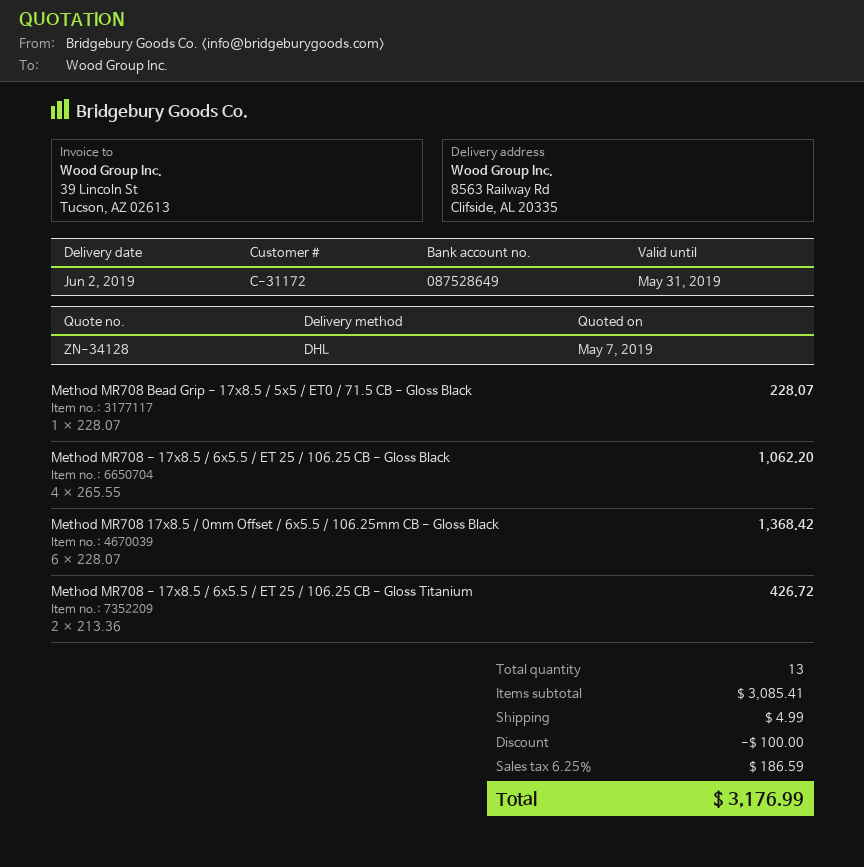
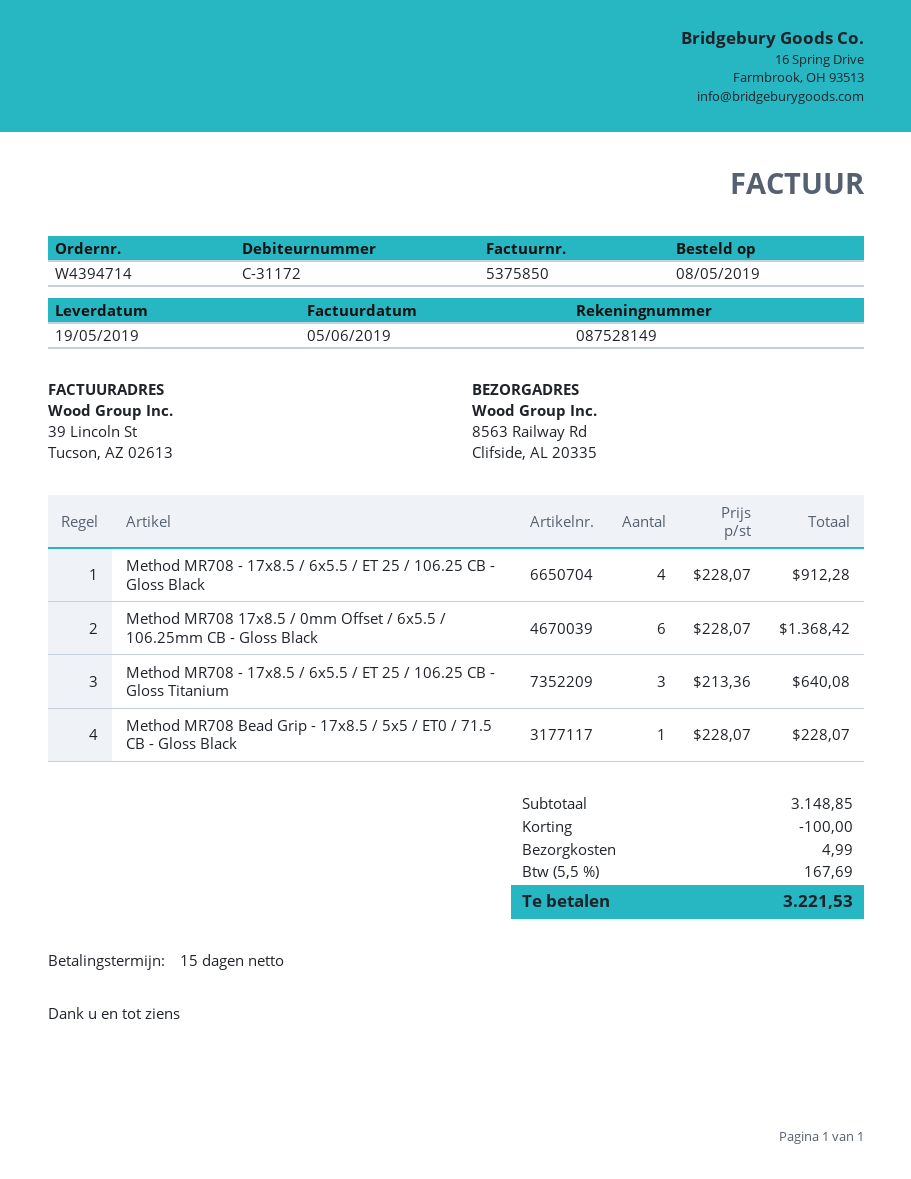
delivery date: 2019-06-02 -> 2019-05-19
bank account: 087528649 -> 087528149
Method MR708 - 17x8.5 / 6x5.5 / ET 25 / 106.25 CB - Gloss Black: 4 x 265.55 = 1062.20 -> 4 x 228.07 = 912.28
Method MR708 - 17x8.5 / 6x5.5 / ET 25 / 106.25 CB - Gloss Titanium: 2 x 213.36 = 426.72 -> 3 x 213.36 = 640.08
subtotal: 3085.41 -> 3148.85
tax: 6.25% = 186.59 -> 5.5% = 167.69
total: 3176.99 -> 3221.53

